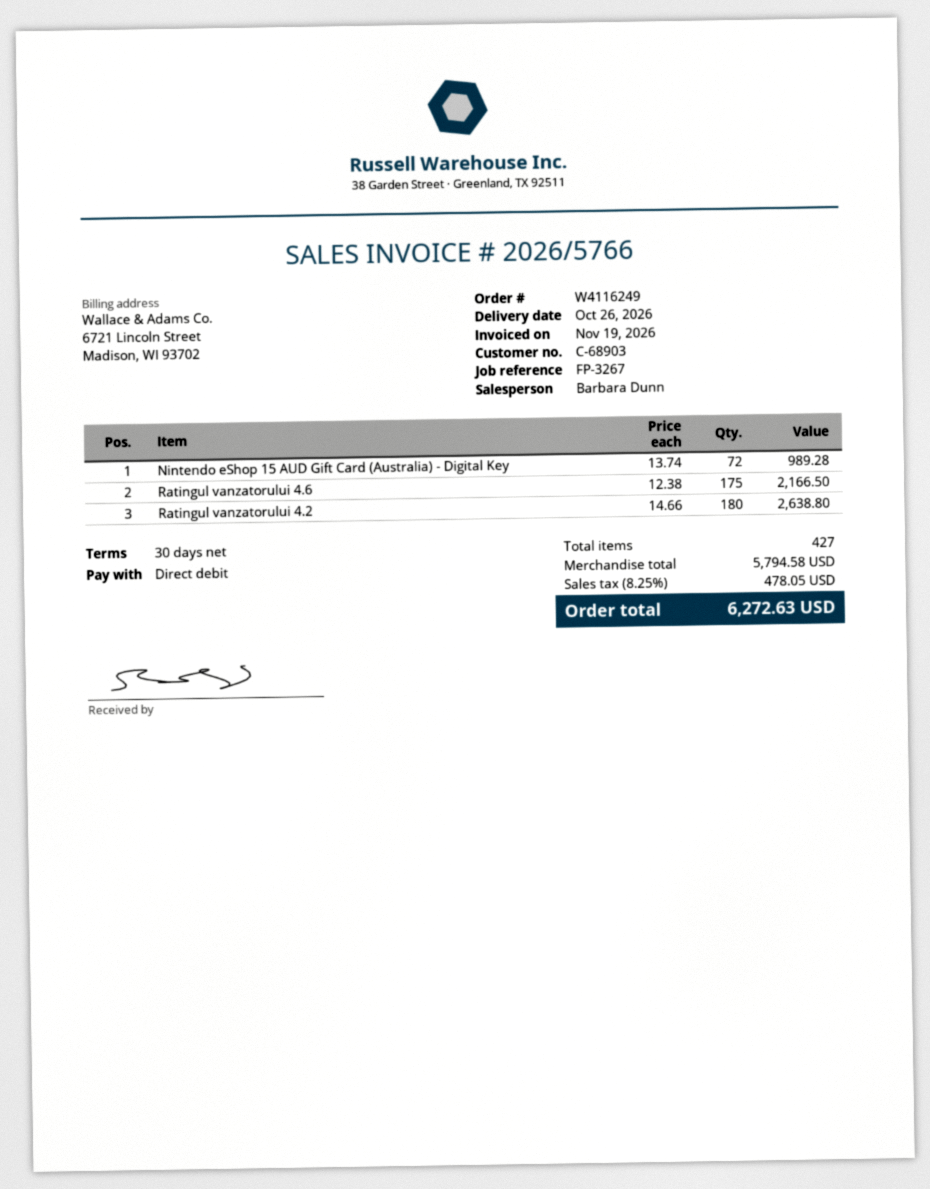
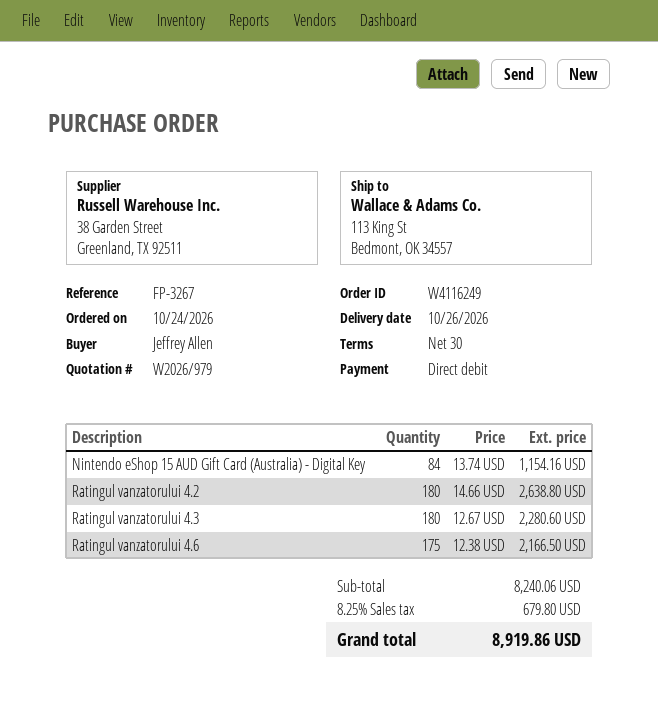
Nintendo eShop 15 AUD Gift Card (Australia) - Digital Key: 72 x 13.74 = 989.28 -> 84 x 13.74 = 1154.16
Ratingul vanzatorului 4.3: none -> 180 x 12.67 = 2280.60
subtotal: 5794.58 -> 8240.06
tax: 8.25% = 478.05 -> 8.25% = 679.80
total: 6272.63 -> 8919.86

